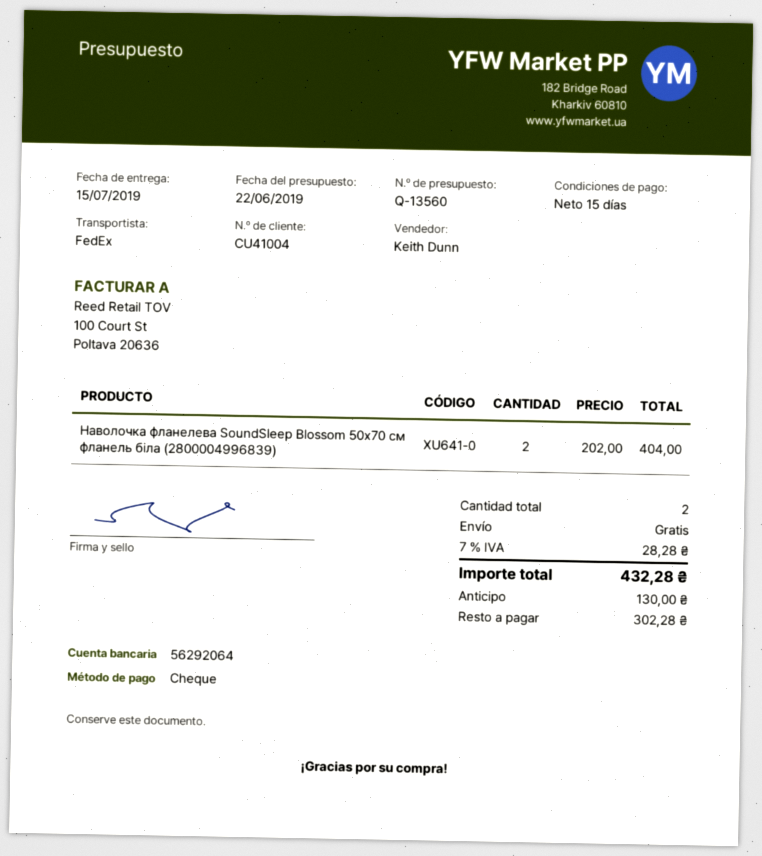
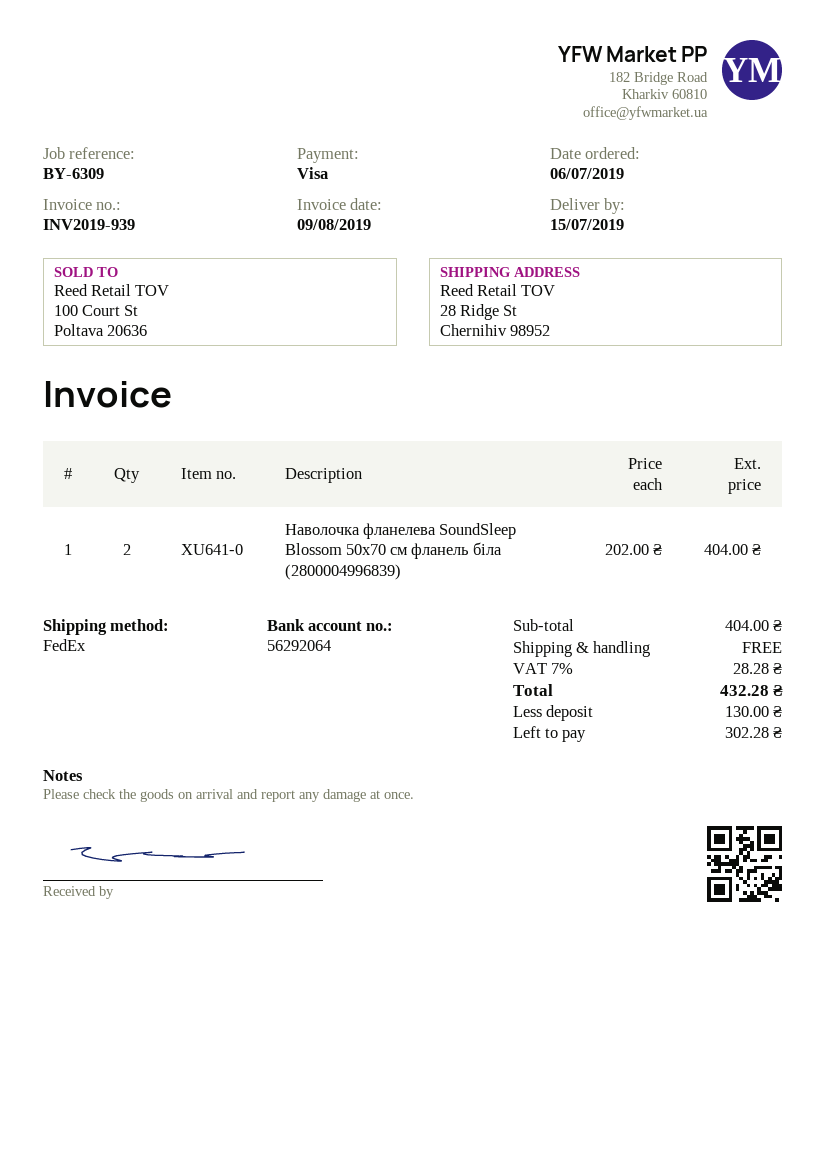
payment method: cheque -> Visa

